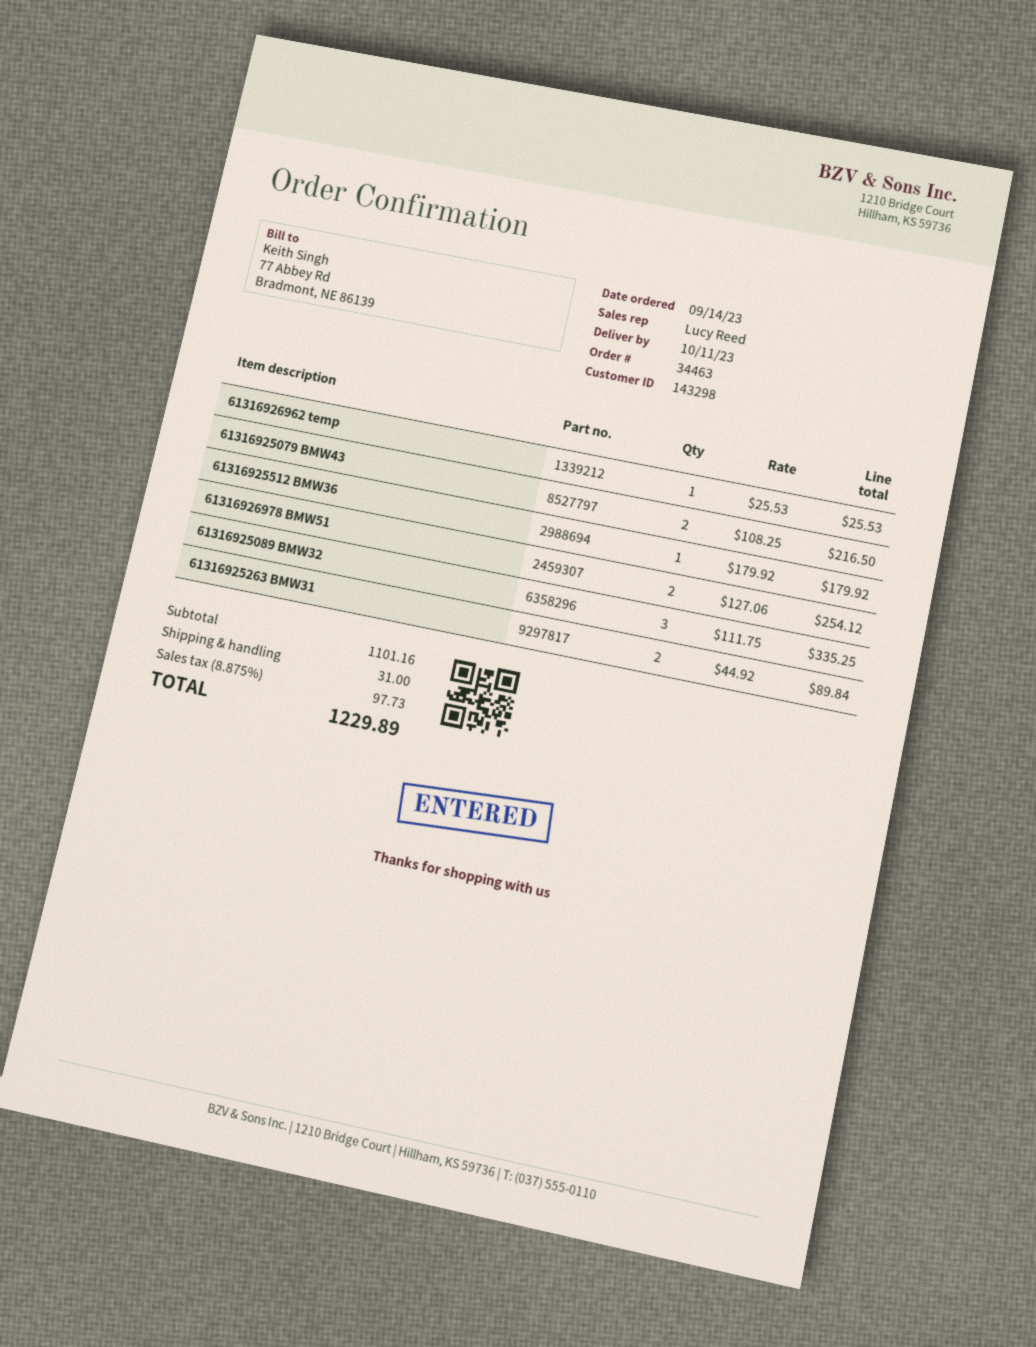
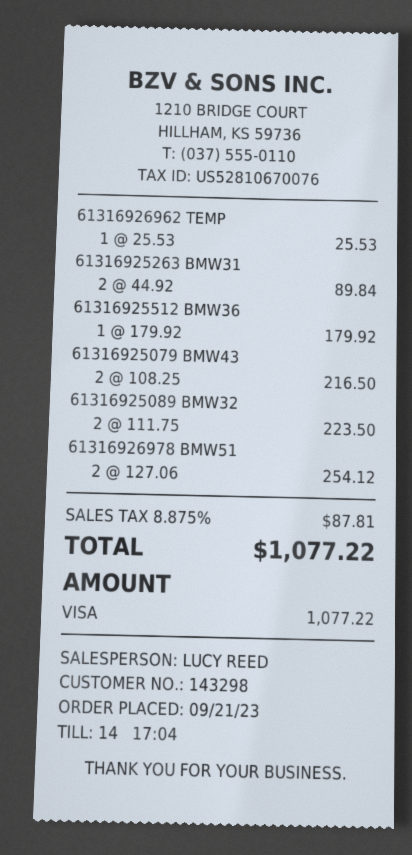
order date: 2023-09-14 -> 2023-09-21
61316925089 BMW32: 3 x 111.75 = 335.25 -> 2 x 111.75 = 223.50
shipping: 31.00 -> none
tax: 8.875% = 97.73 -> 8.875% = 87.81
total: 1229.89 -> 1077.22

